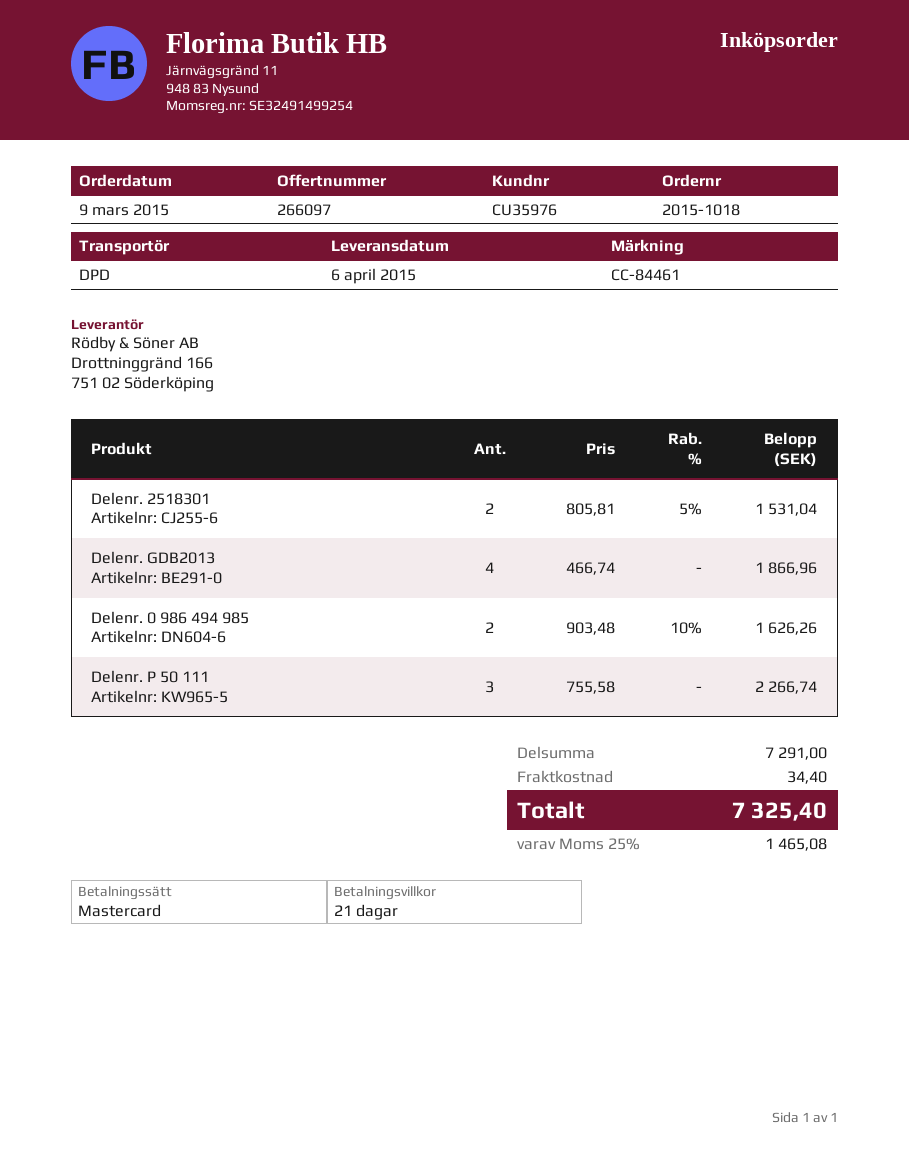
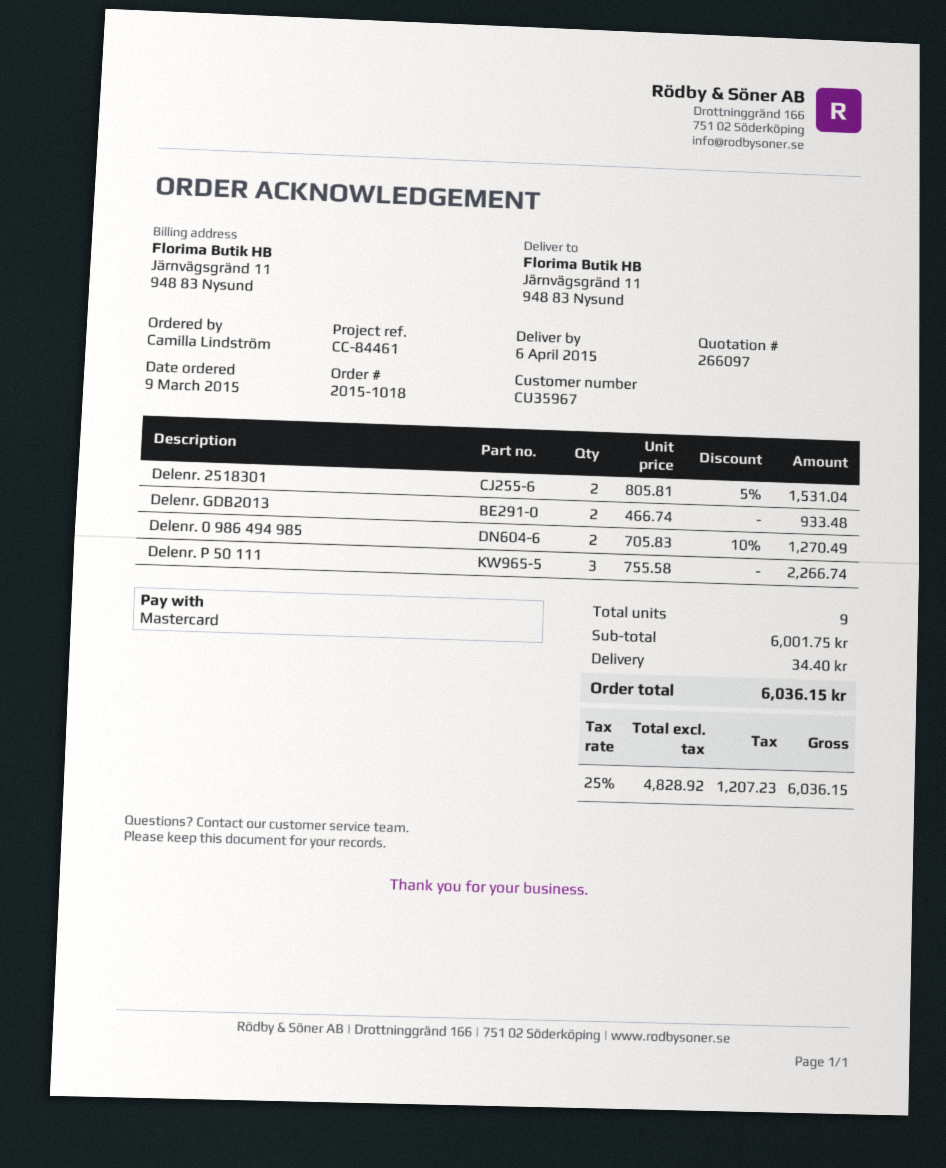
customer number: CU35976 -> CU35967
Delenr. GDB2013: 4 x 466.74 = 1866.96 -> 2 x 466.74 = 933.48
Delenr. 0 986 494 985: 2 x 903.48 - 10% = 1626.26 -> 2 x 705.83 - 10% = 1270.49
subtotal: 7291.00 -> 6001.75
tax: 25% = 1465.08 -> 25% = 1207.23
total: 7325.40 -> 6036.15

